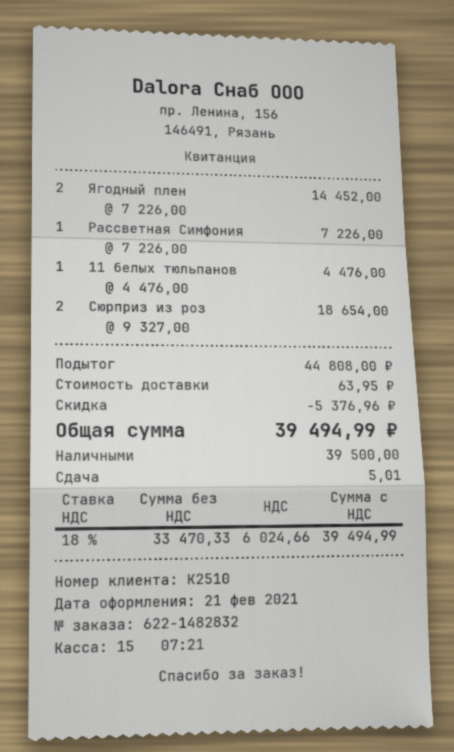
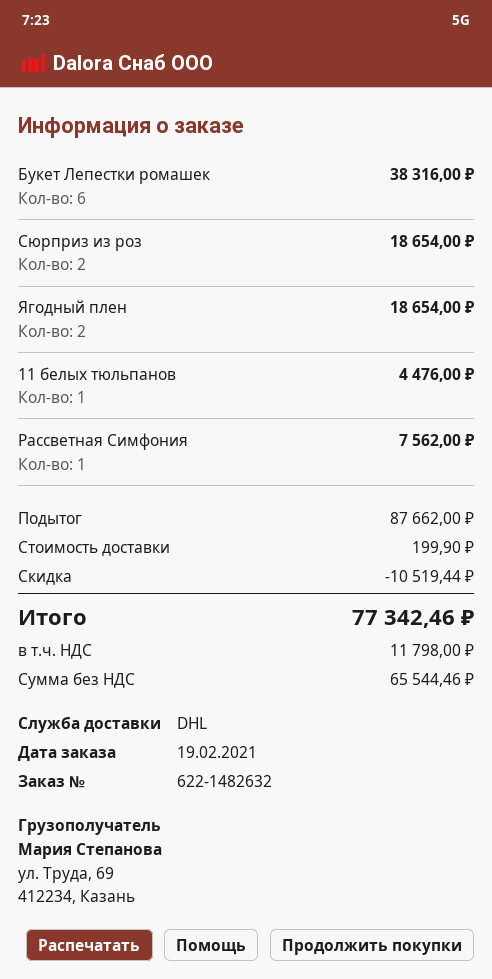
order number: 622-1482832 -> 622-1482632
order date: 2021-02-21 -> 2021-02-19
Ягодный плен: 2 for 14452.00 -> 2 for 18654.00
Рассветная Симфония: 1 for 7226.00 -> 1 for 7562.00
Букет Лепестки ромашек: none -> 6 for 38316.00
subtotal: 44808.00 -> 87662.00
discount: 5376.96 -> 10519.44
shipping: 63.95 -> 199.90
net: 33470.33 -> 65544.46
tax: 6024.66 -> 11798.00
total: 39494.99 -> 77342.46

